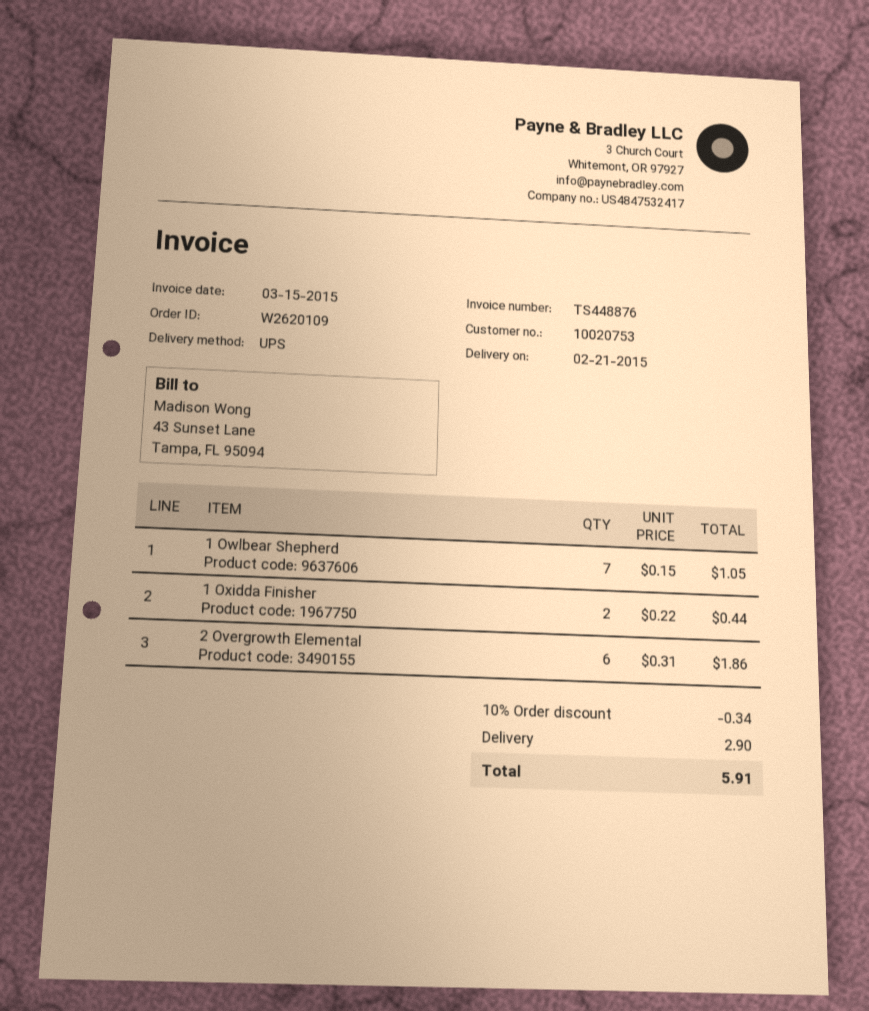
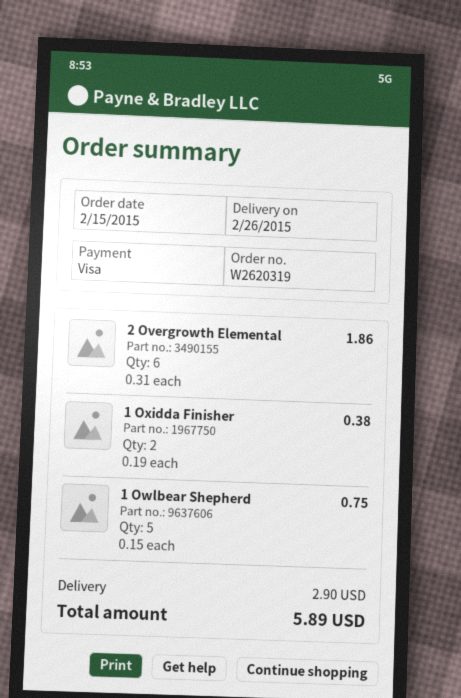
order number: W2620109 -> W2620319
delivery date: 2015-02-21 -> 2015-02-26
1 Owlbear Shepherd: 7 x 0.15 = 1.05 -> 5 x 0.15 = 0.75
1 Oxidda Finisher: 2 x 0.22 = 0.44 -> 2 x 0.19 = 0.38
discount: 10% = 0.34 -> none
total: 5.91 -> 5.89

